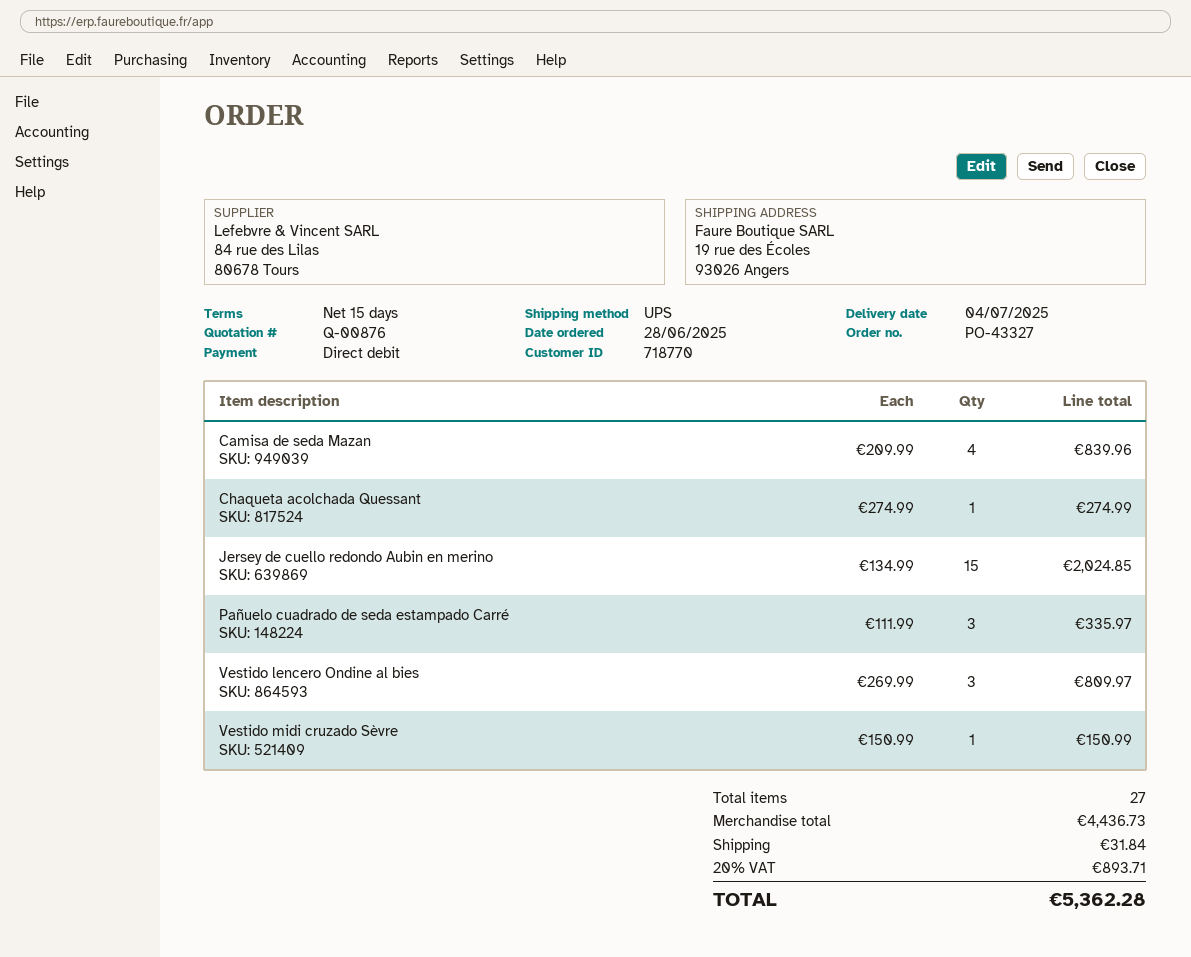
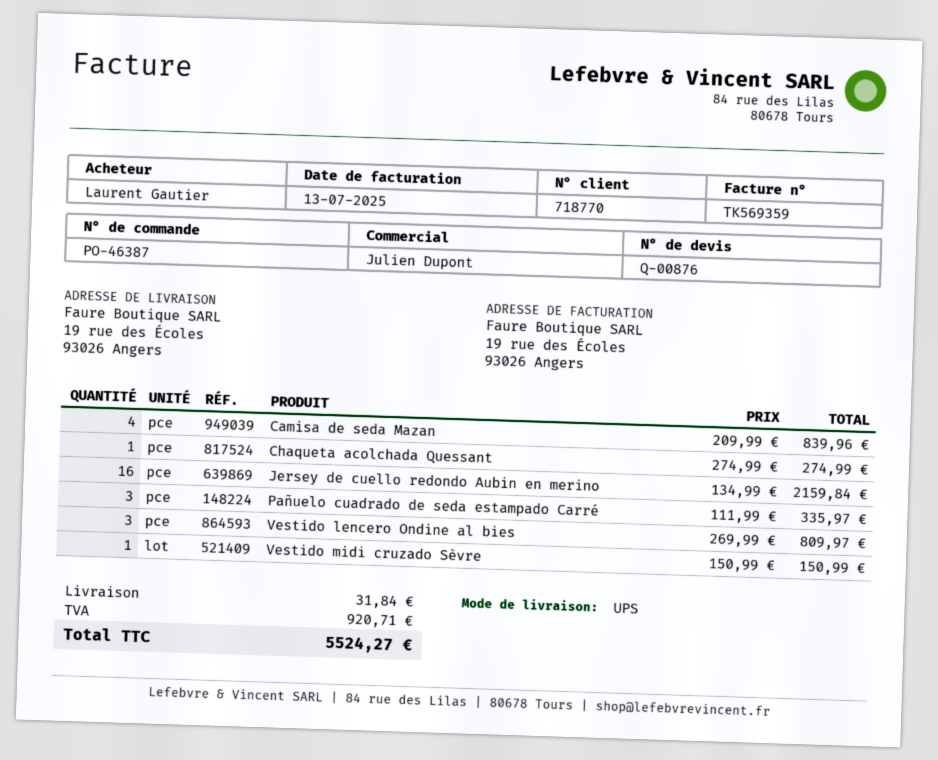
order number: PO-43327 -> PO-46387
Jersey de cuello redondo Aubin en merino: 15 x 134.99 = 2024.85 -> 16 x 134.99 = 2159.84
tax: 893.71 -> 920.71
total: 5362.28 -> 5524.27

